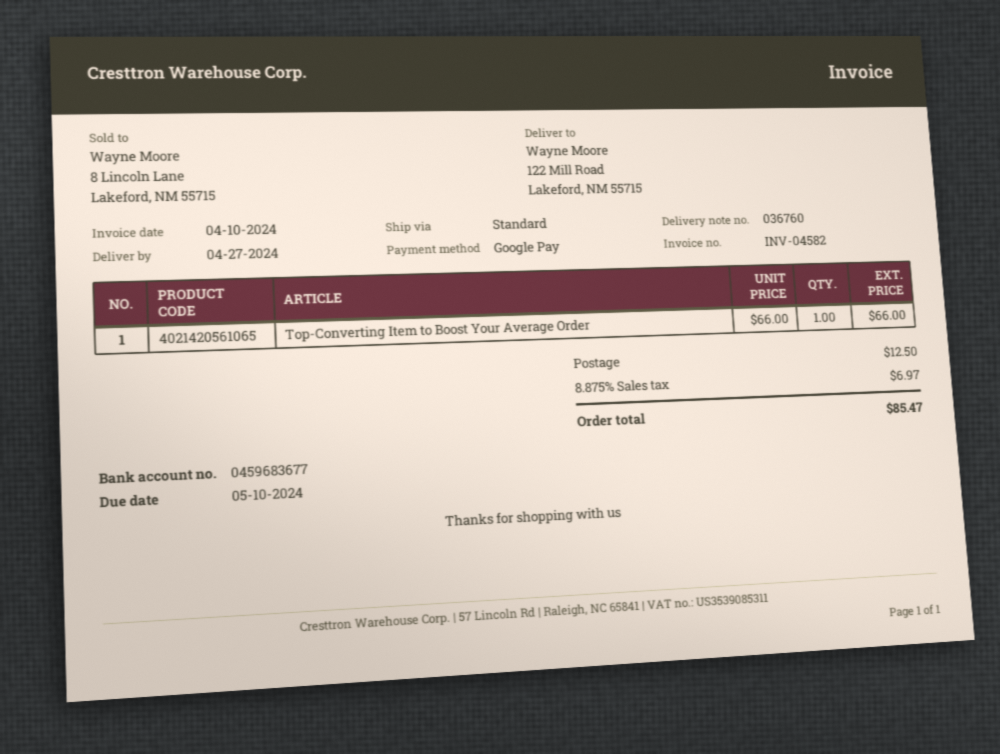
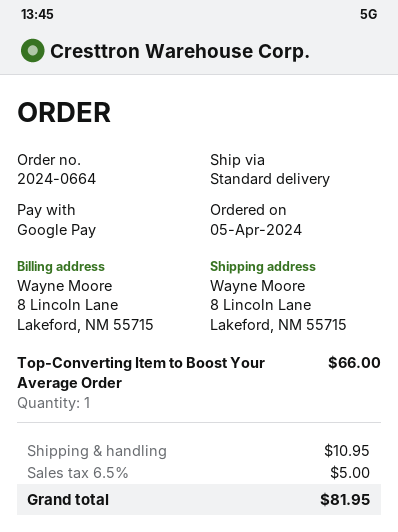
ship to: 122 Mill Road, Lakeford, NM 55715 -> 8 Lincoln Lane, Lakeford, NM 55715
shipping: 12.50 -> 10.95
tax: 8.875% = 6.97 -> 6.5% = 5.00
total: 85.47 -> 81.95

